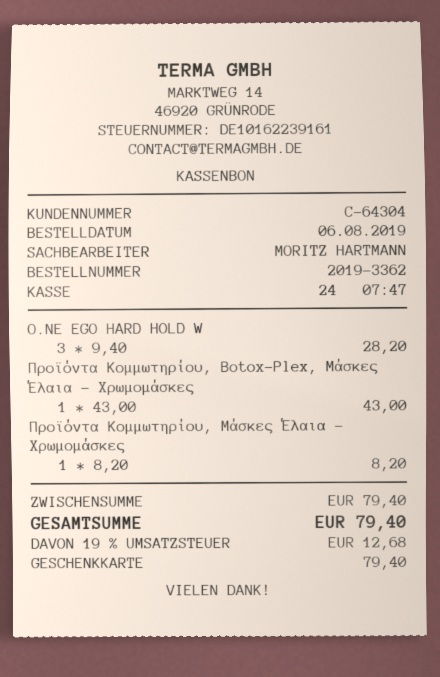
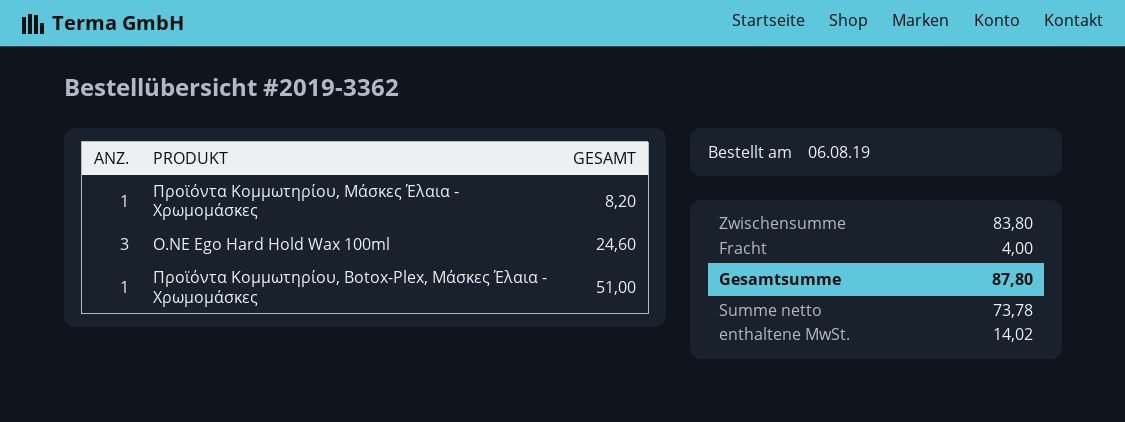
O.NE EGO HARD HOLD W: 3 for 28.20 -> 3 for 24.60
Προϊόντα Κομμωτηρίου, Botox-Plex, Μάσκες Έλαια - Χρωμομάσκες: 1 for 43.00 -> 1 for 51.00
subtotal: 79.40 -> 83.80
shipping: none -> 4.00
tax: 12.68 -> 14.02
total: 79.40 -> 87.80

